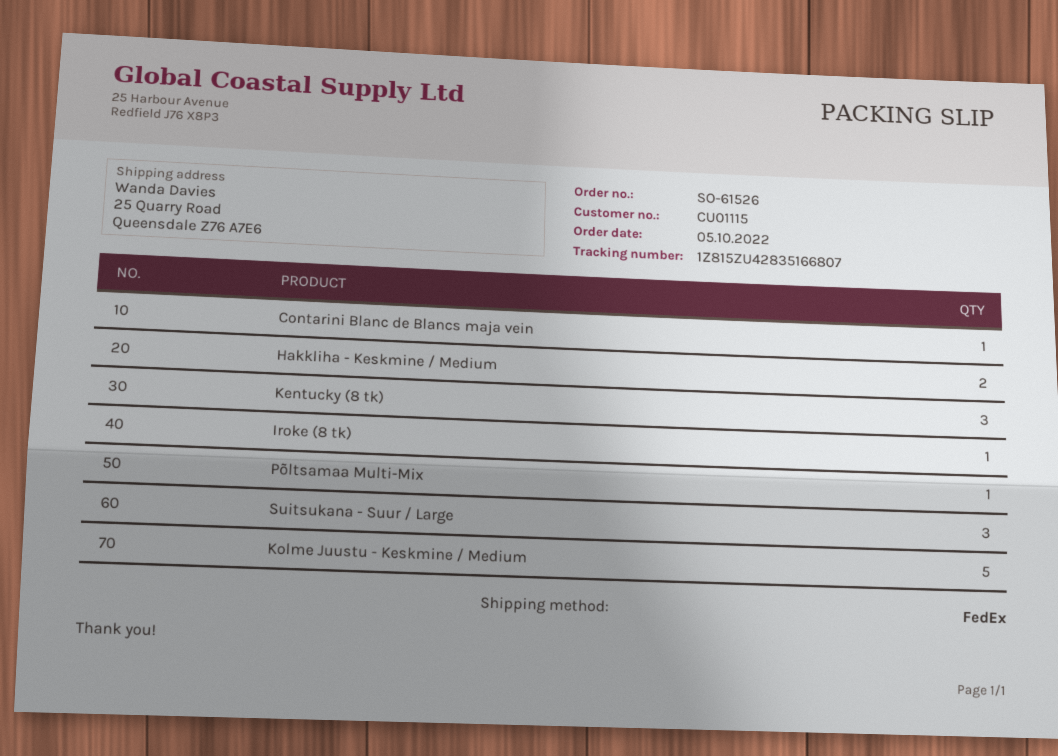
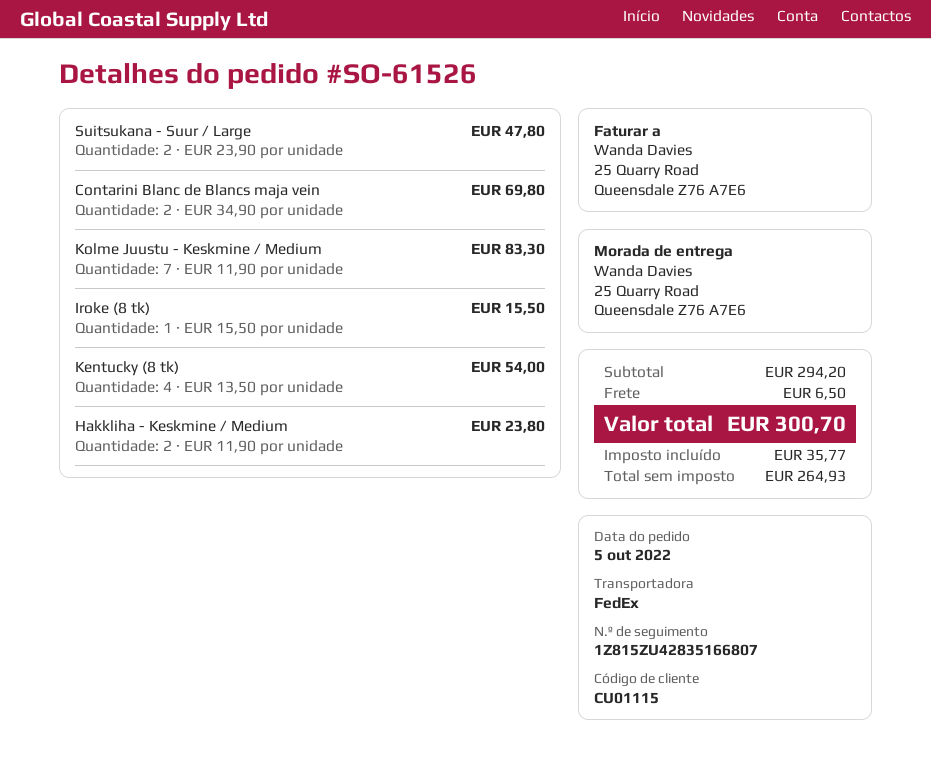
Contarini Blanc de Blancs maja vein: 1 -> 2
Kentucky (8 tk): 3 -> 4
Põltsamaa Multi-Mix: 1 -> none
Suitsukana - Suur / Large: 3 -> 2
Kolme Juustu - Keskmine / Medium: 5 -> 7

